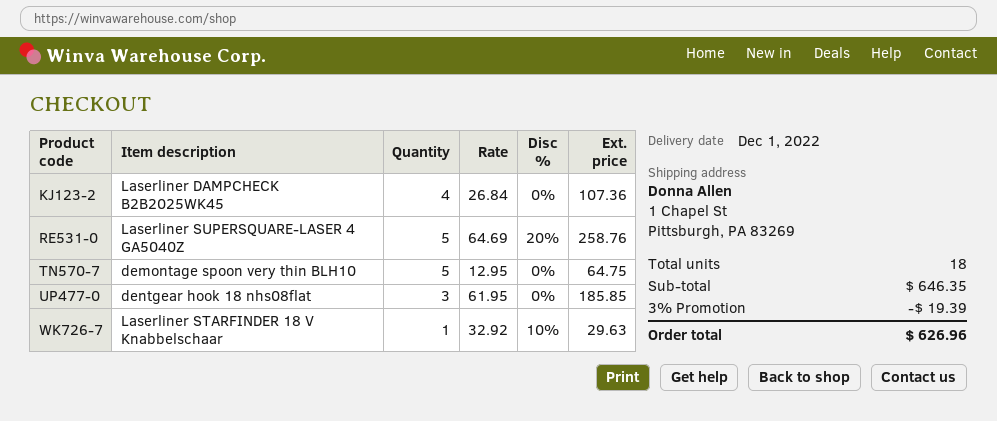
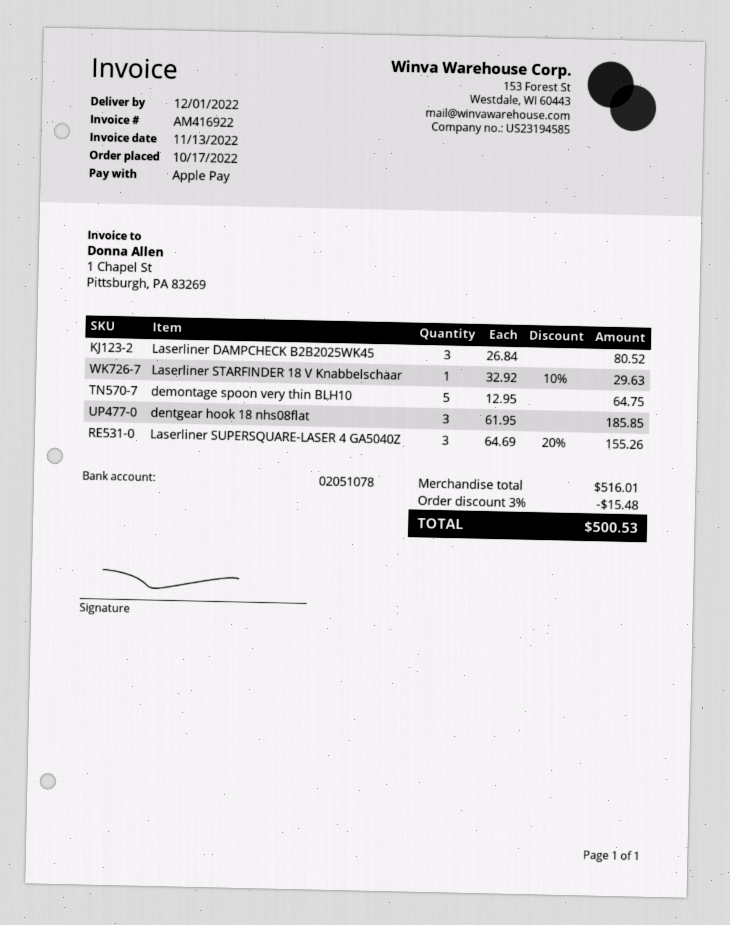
Laserliner DAMPCHECK B2B2025WK45: 4 x 26.84 = 107.36 -> 3 x 26.84 = 80.52
Laserliner SUPERSQUARE-LASER 4 GA5040Z: 5 x 64.69 - 20% = 258.76 -> 3 x 64.69 - 20% = 155.26
subtotal: 646.35 -> 516.01
discount: 3% = 19.39 -> 3% = 15.48
total: 626.96 -> 500.53

